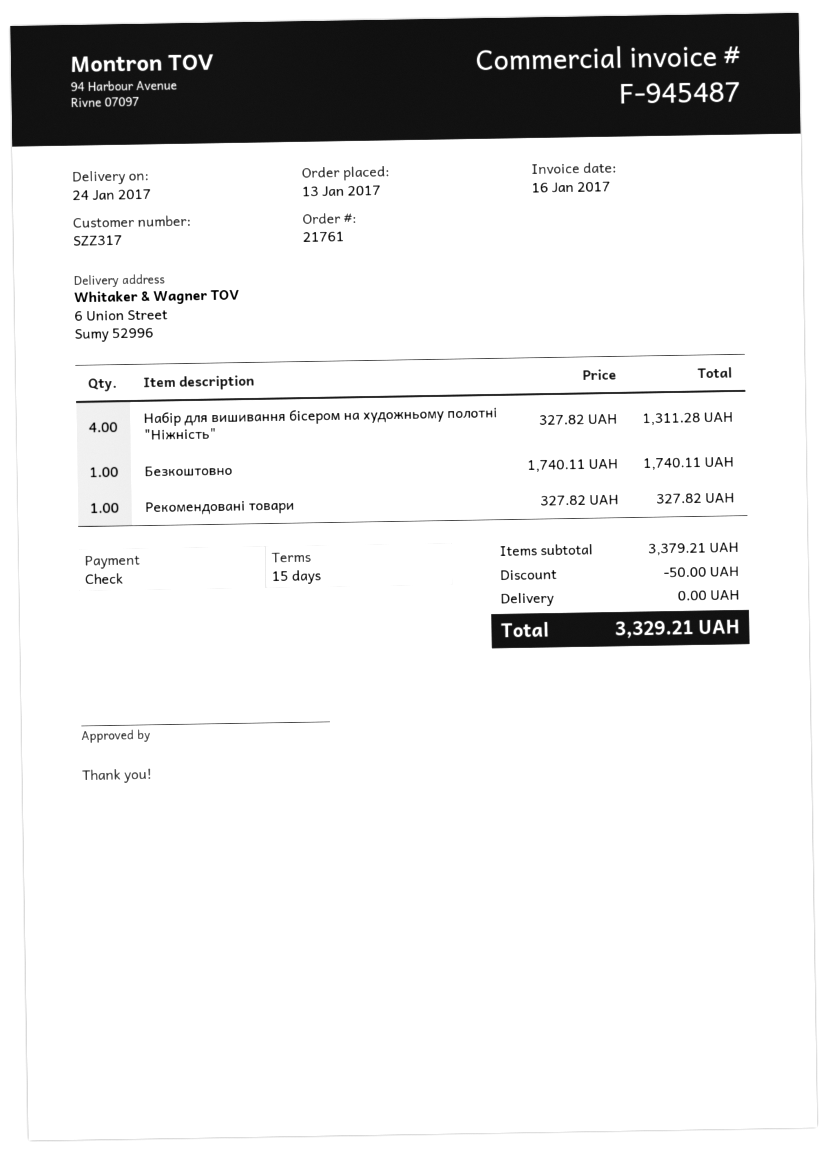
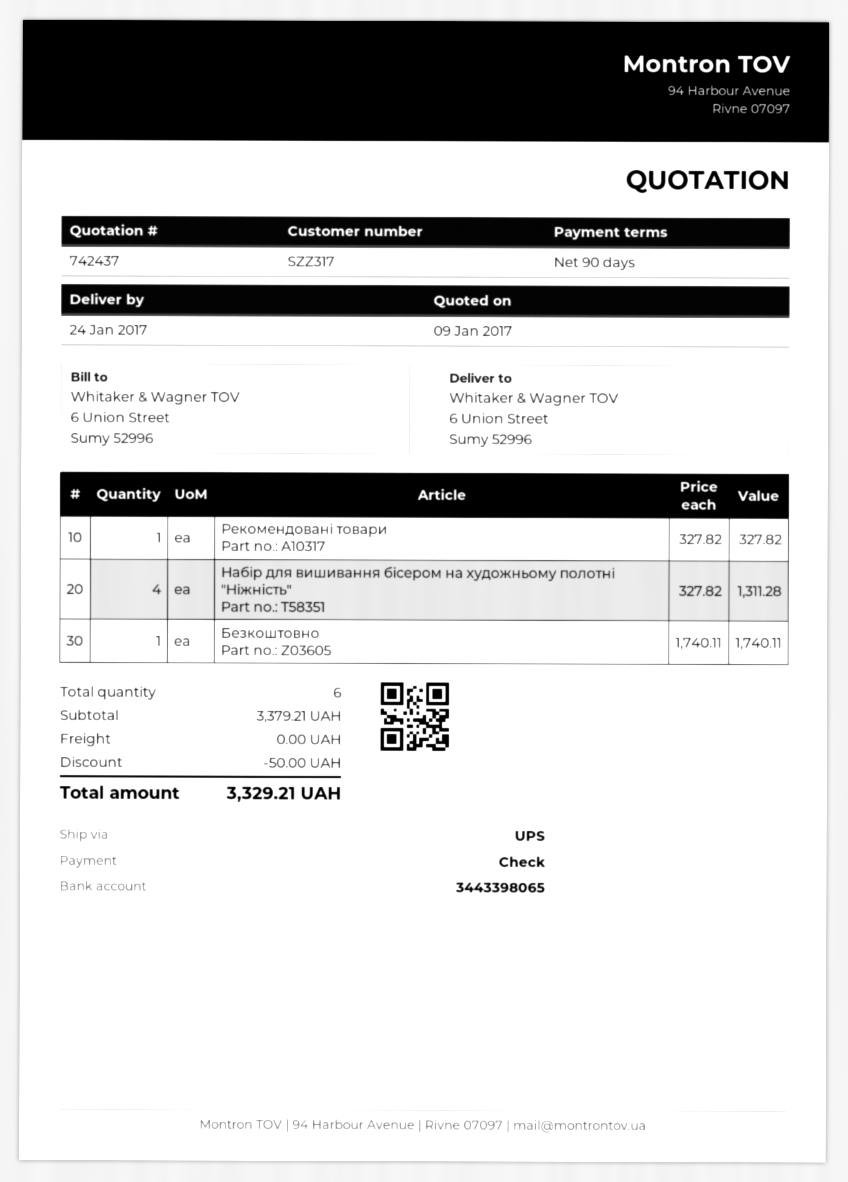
payment terms: 15 days -> 90 days

